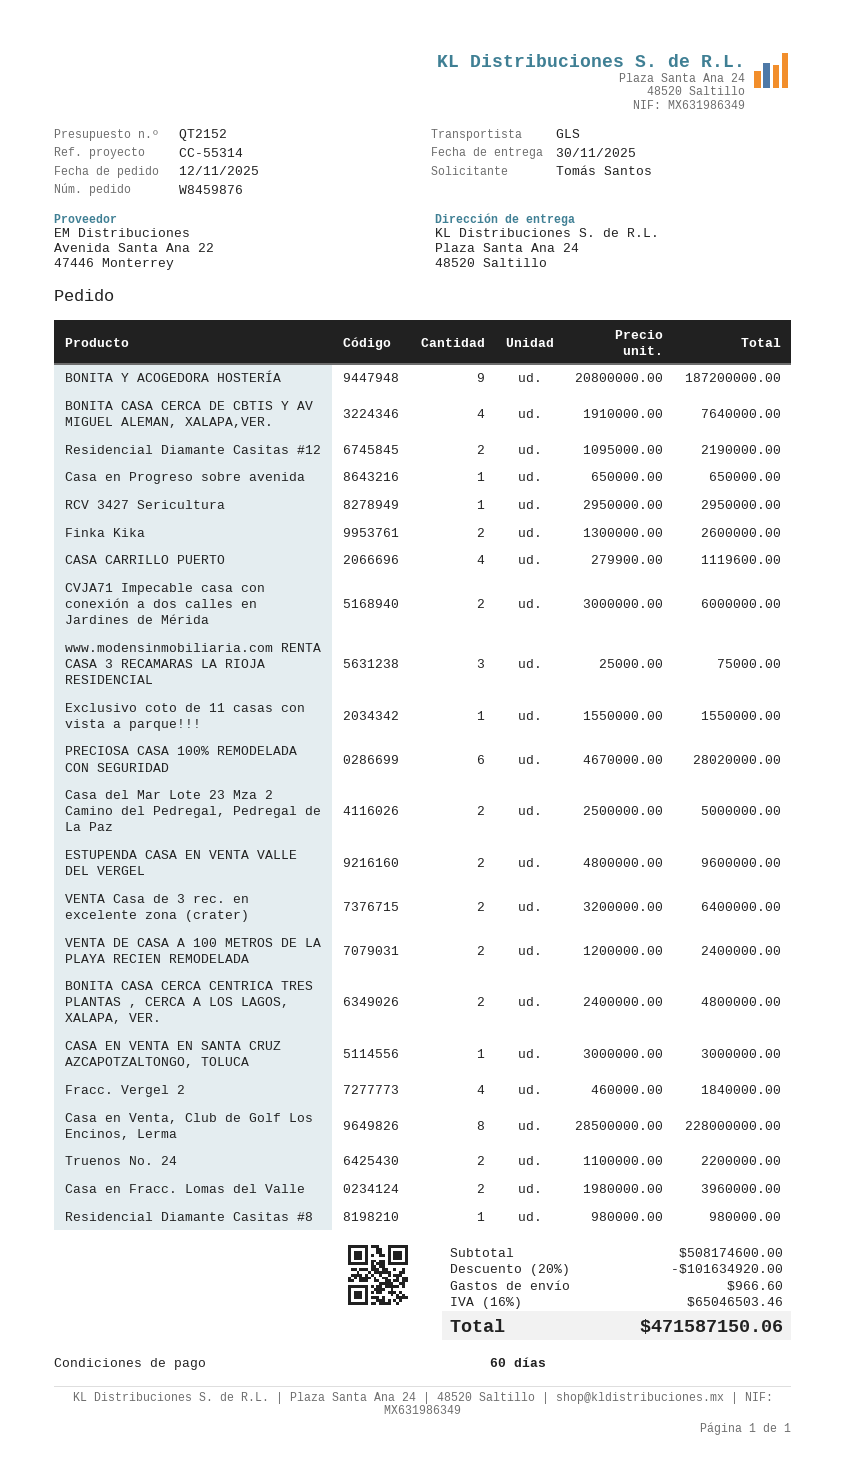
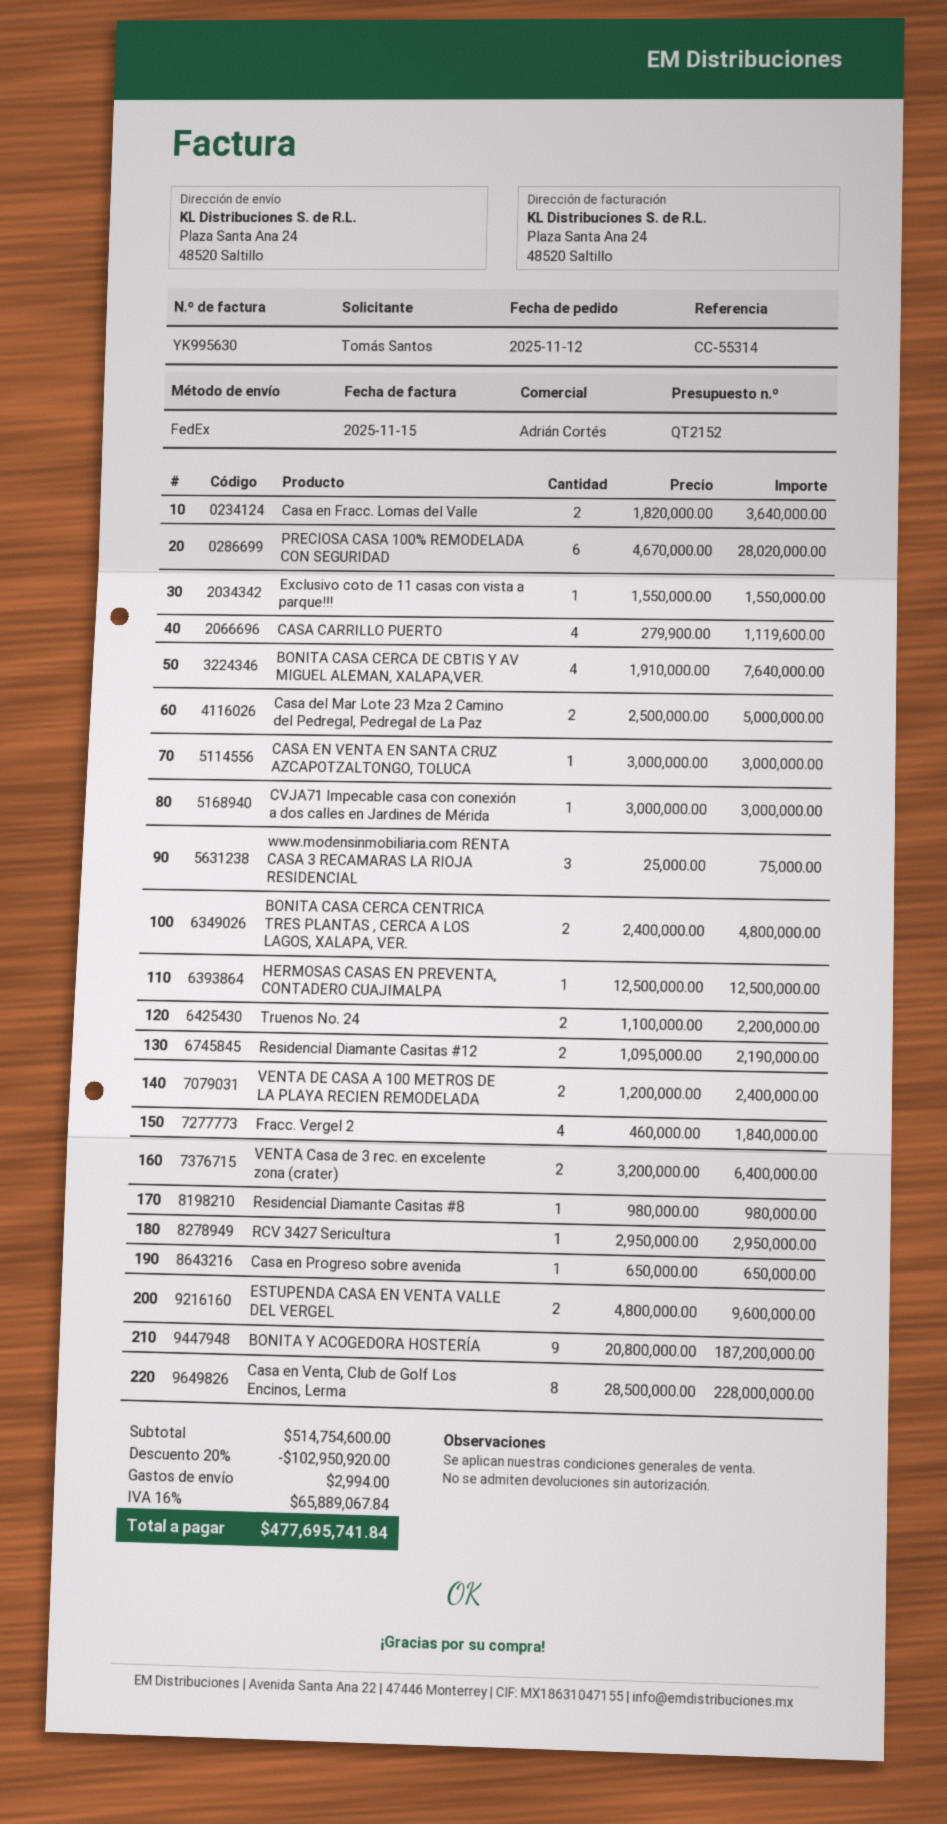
shipping method: GLS -> FedEx
Finka Kika: 2 x 1300000.00 = 2600000.00 -> none
CVJA71 Impecable casa con conexión a dos calles en Jardines de Mérida: 2 x 3000000.00 = 6000000.00 -> 1 x 3000000.00 = 3000000.00
Casa en Fracc. Lomas del Valle: 2 x 1980000.00 = 3960000.00 -> 2 x 1820000.00 = 3640000.00
HERMOSAS CASAS EN PREVENTA, CONTADERO CUAJIMALPA: none -> 1 x 12500000.00 = 12500000.00
subtotal: 508174600.00 -> 514754600.00
discount: 20% = 101634920.00 -> 20% = 102950920.00
shipping: 966.60 -> 2994.00
tax: 16% = 65046503.46 -> 16% = 65889067.84
total: 471587150.06 -> 477695741.84

